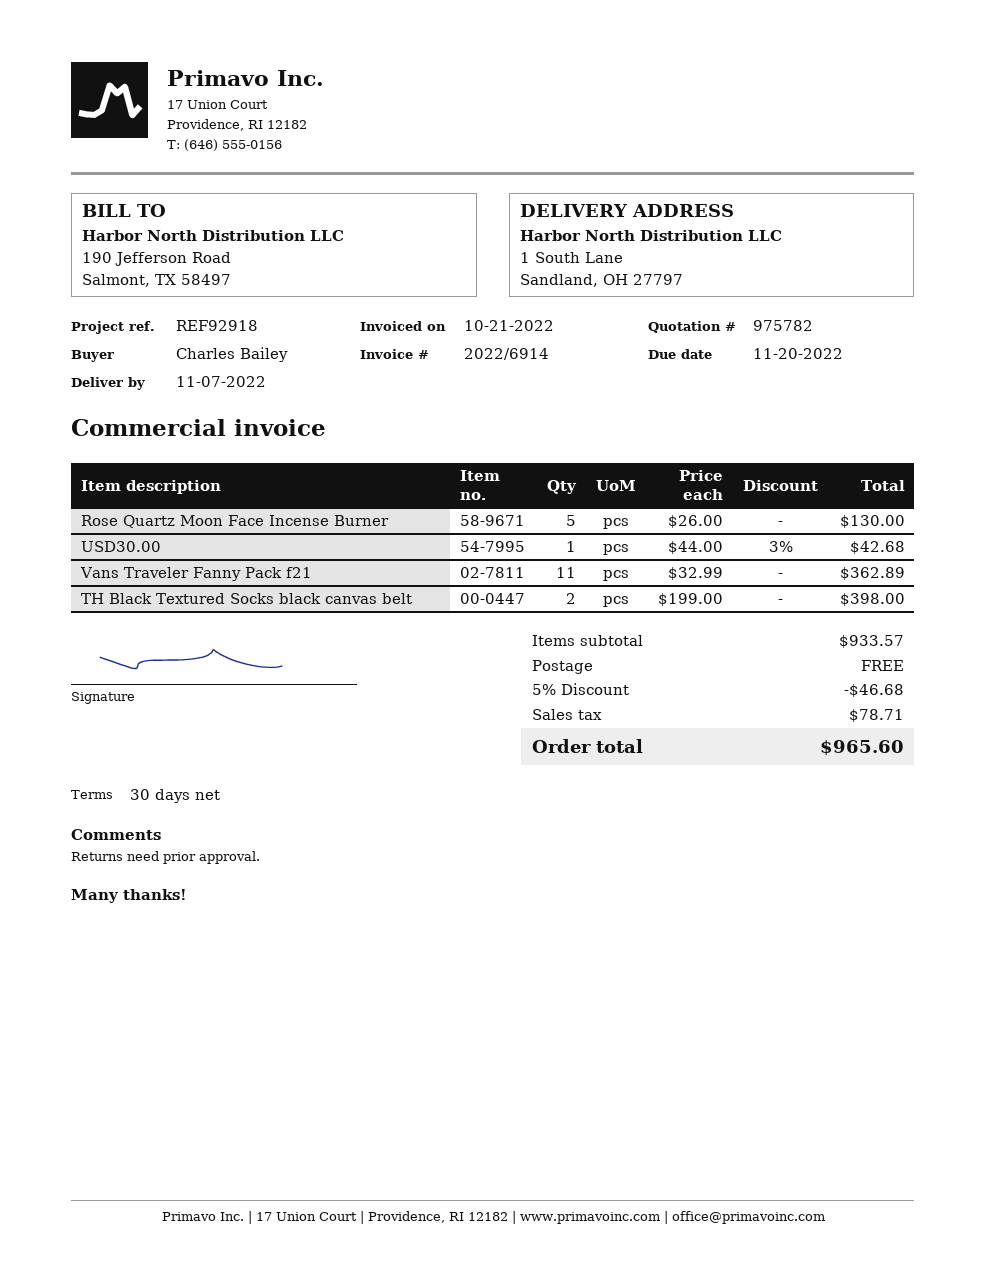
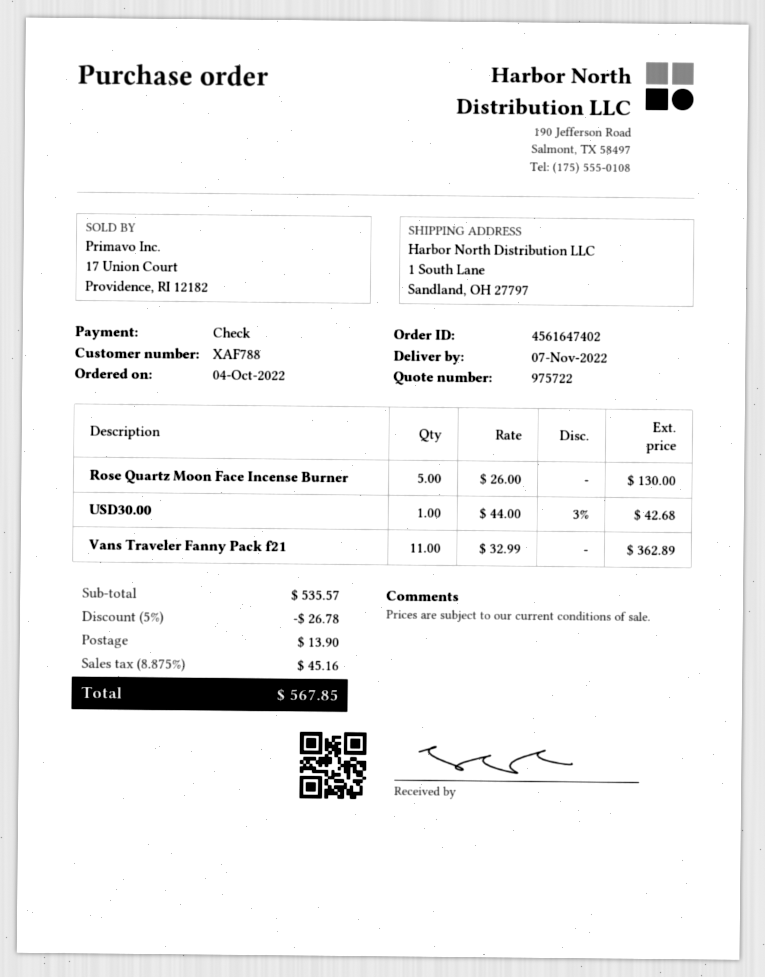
quote number: 975782 -> 975722
TH Black Textured Socks black canvas belt: 2 x 199.00 = 398.00 -> none
subtotal: 933.57 -> 535.57
discount: 5% = 46.68 -> 5% = 26.78
shipping: 0.00 -> 13.90
tax: 78.71 -> 45.16
total: 965.60 -> 567.85

